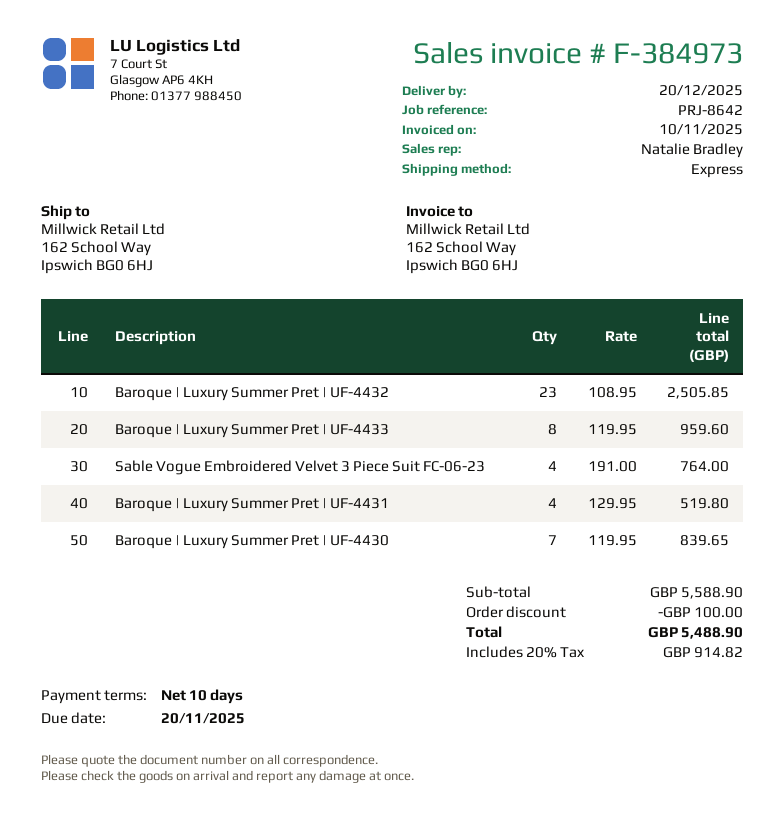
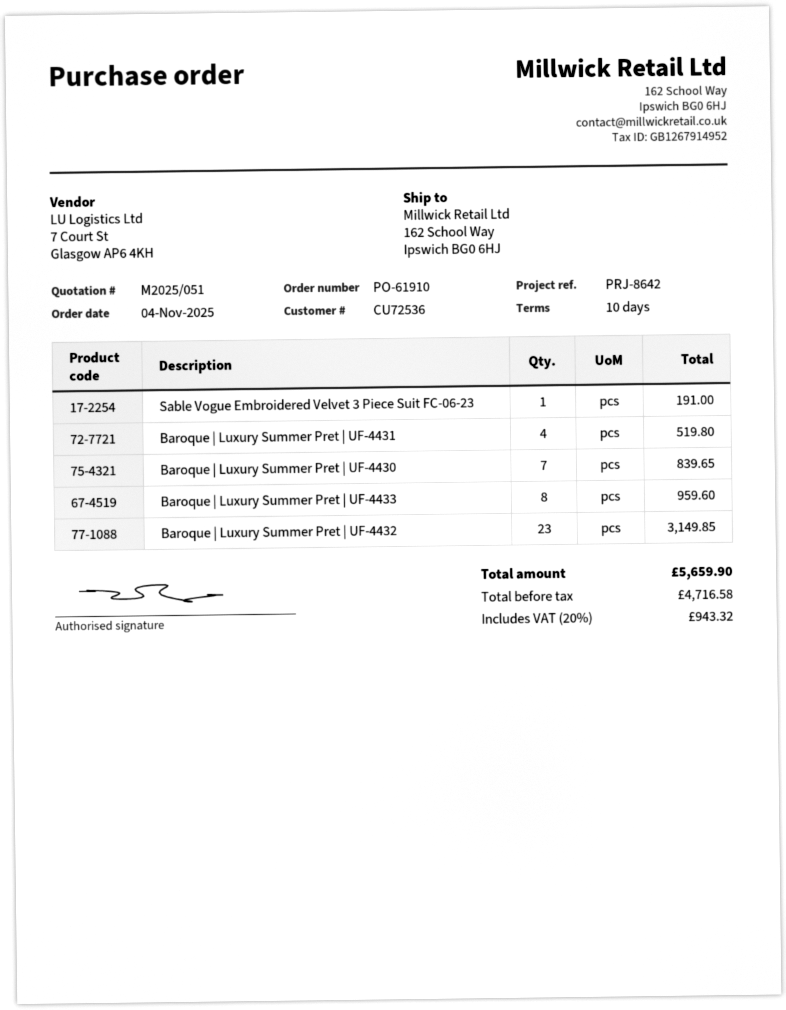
Baroque | Luxury Summer Pret | UF-4432: 23 for 2505.85 -> 23 for 3149.85
Sable Vogue Embroidered Velvet 3 Piece Suit FC-06-23: 4 for 764.00 -> 1 for 191.00
discount: 100.00 -> none
tax: 20% = 914.82 -> 20% = 943.32
total: 5488.90 -> 5659.90

